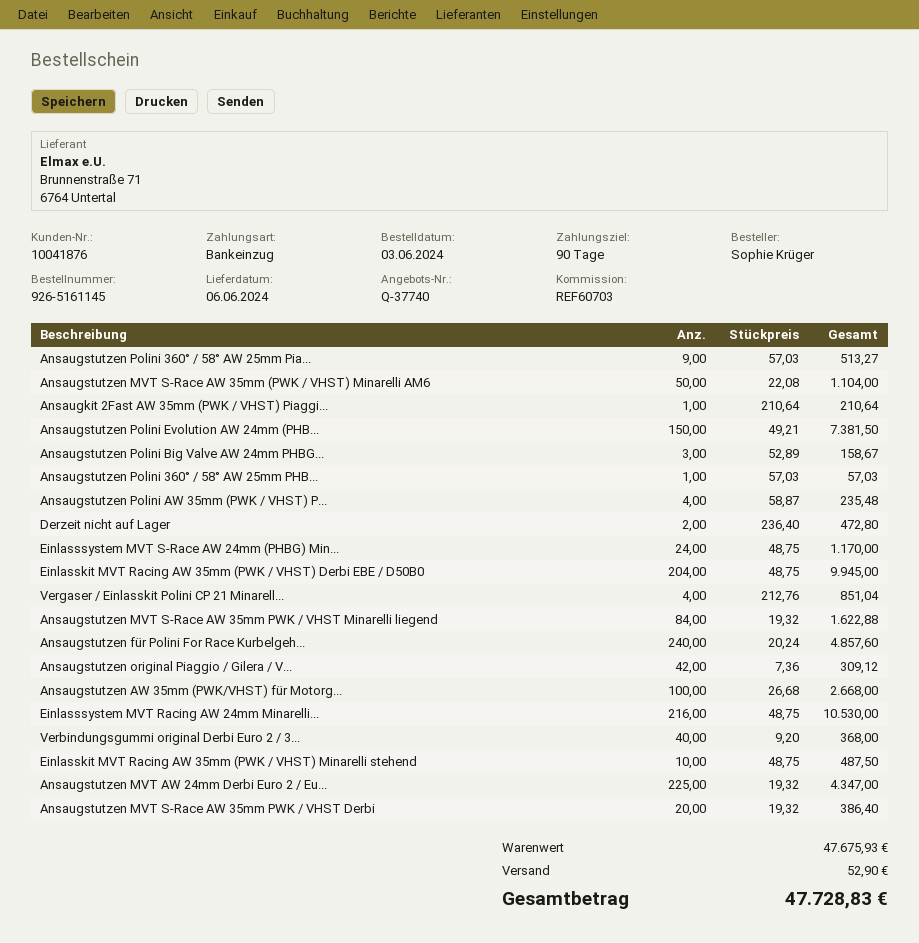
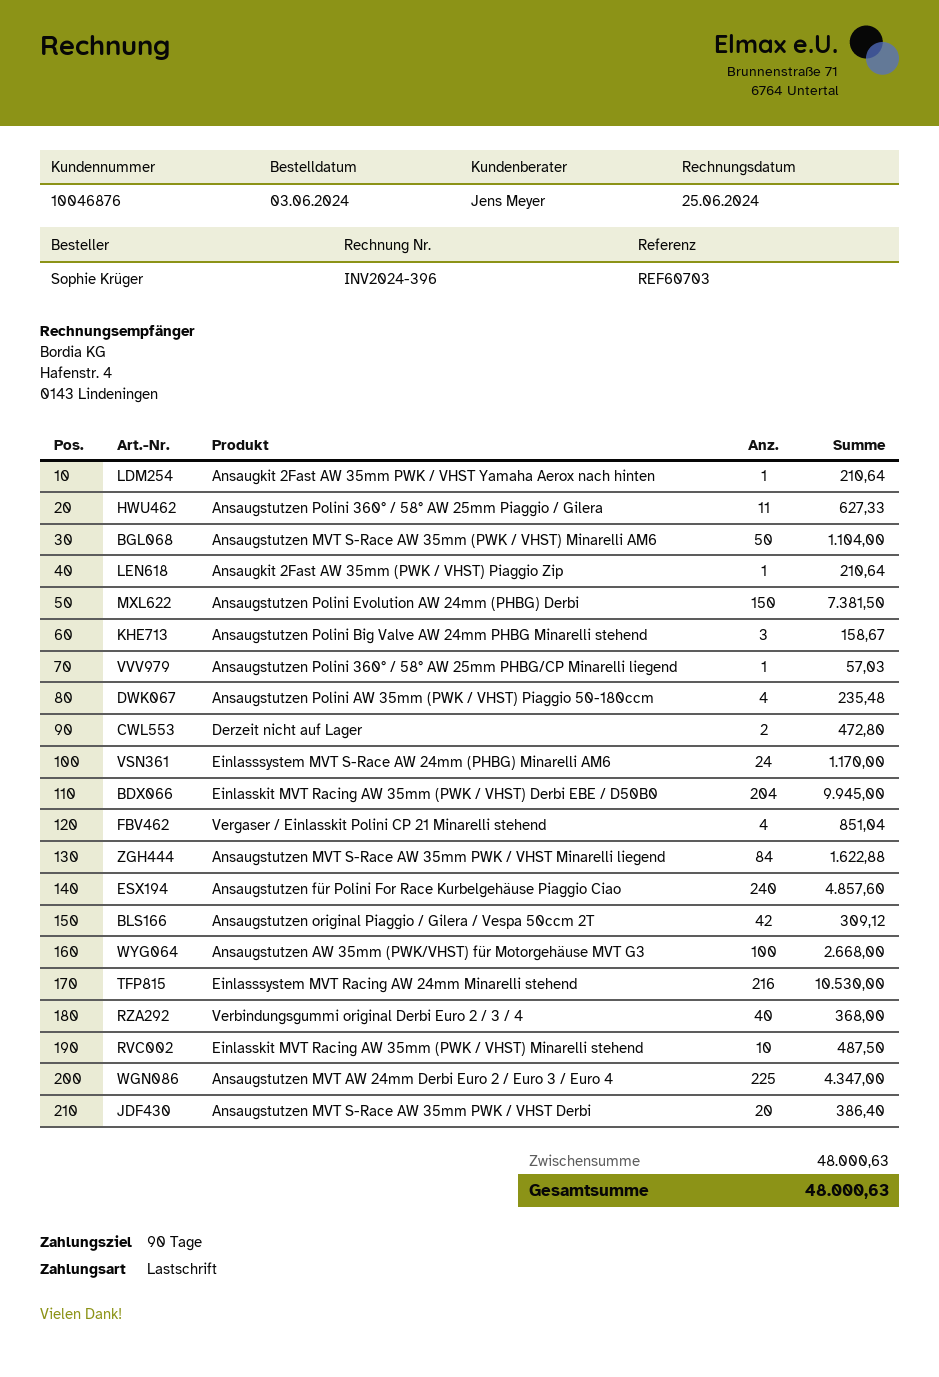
customer number: 10041876 -> 10046876
Ansaugstutzen Polini 360° / 58° AW 25mm Pia...: 9 for 513.27 -> 11 for 627.33
Ansaugkit 2Fast AW 35mm PWK / VHST Yamaha Aerox nach hinten: none -> 1 for 210.64
subtotal: 47675.93 -> 48000.63
shipping: 52.90 -> none
total: 47728.83 -> 48000.63

